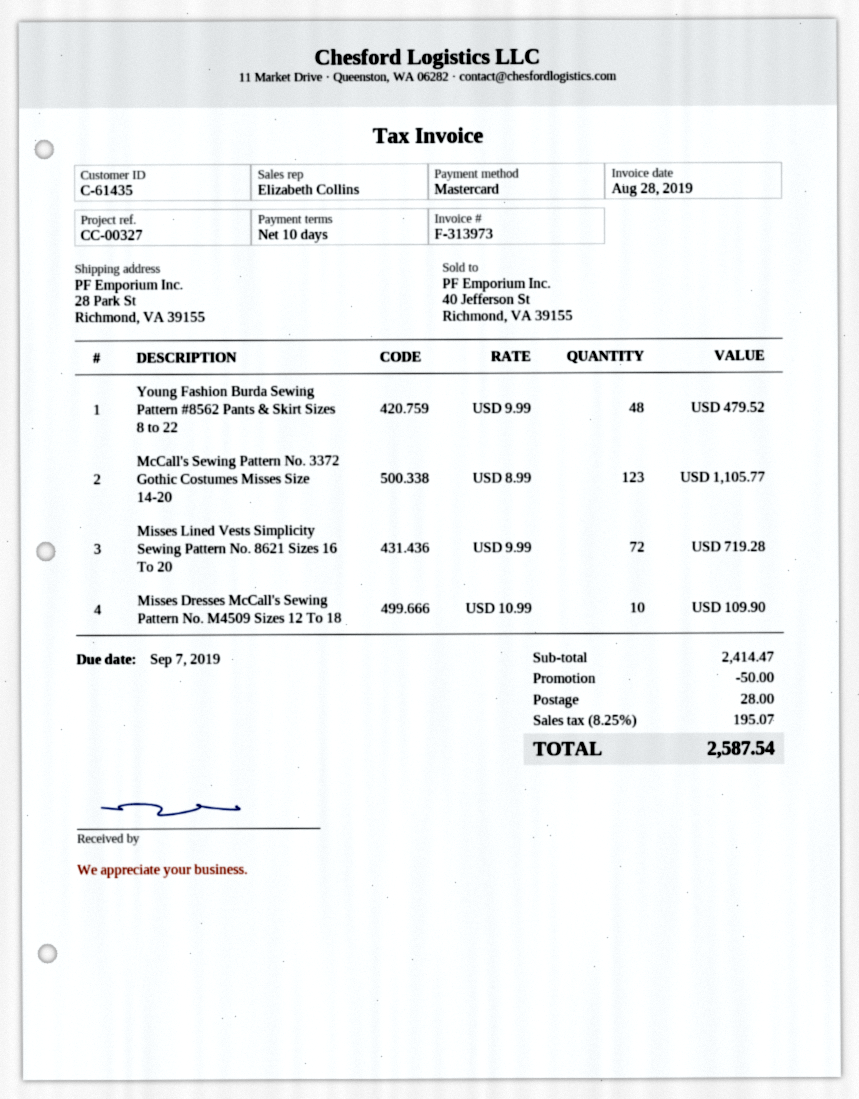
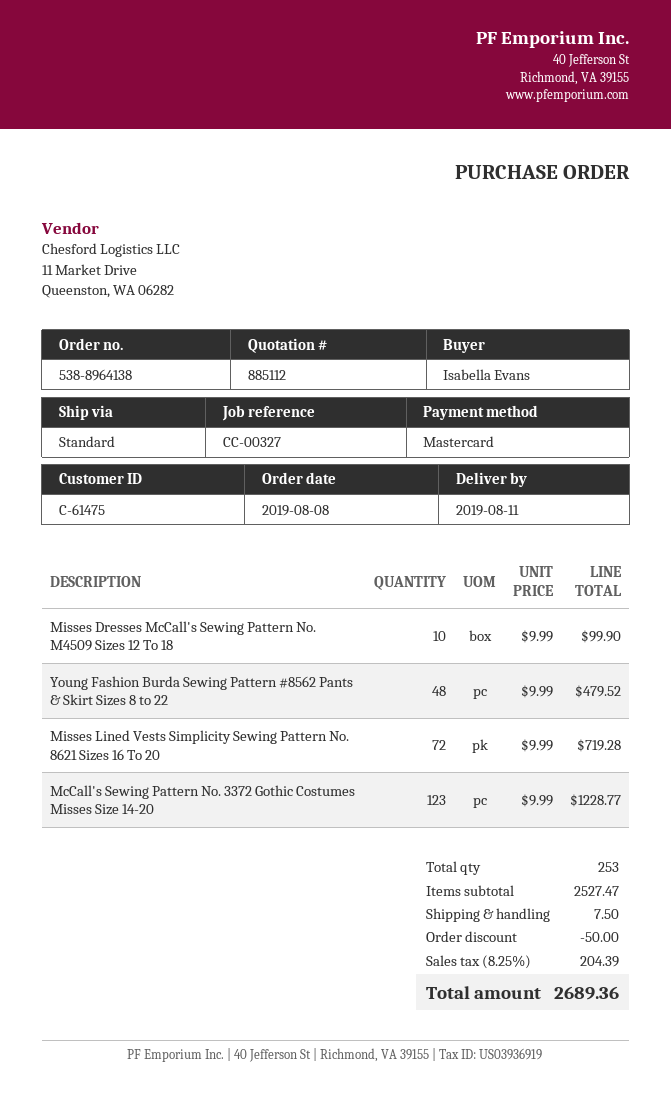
customer number: C-61435 -> C-61475
McCall's Sewing Pattern No. 3372 Gothic Costumes Misses Size 14-20: 123 x 8.99 = 1105.77 -> 123 x 9.99 = 1228.77
Misses Dresses McCall's Sewing Pattern No. M4509 Sizes 12 To 18: 10 x 10.99 = 109.90 -> 10 x 9.99 = 99.90
subtotal: 2414.47 -> 2527.47
shipping: 28.00 -> 7.50
tax: 8.25% = 195.07 -> 8.25% = 204.39
total: 2587.54 -> 2689.36

